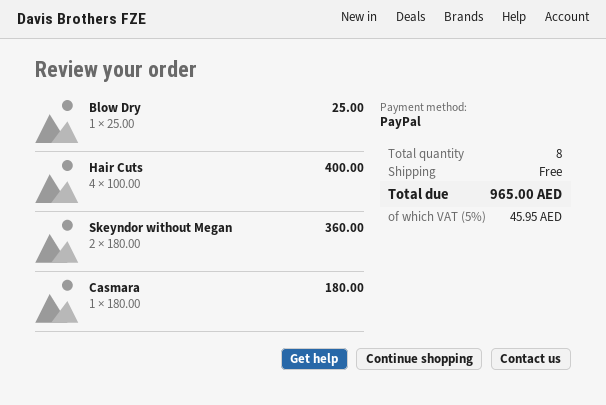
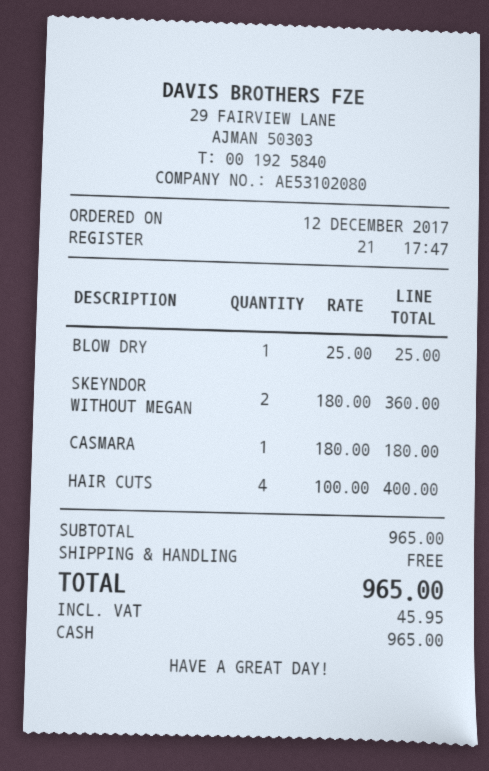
payment method: PayPal -> cash

